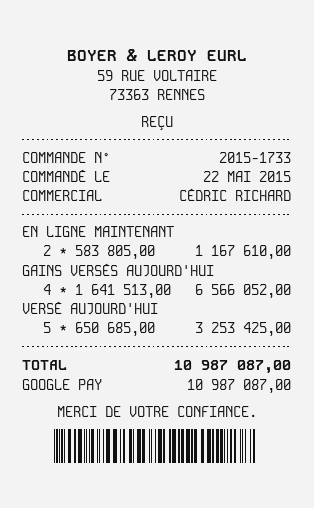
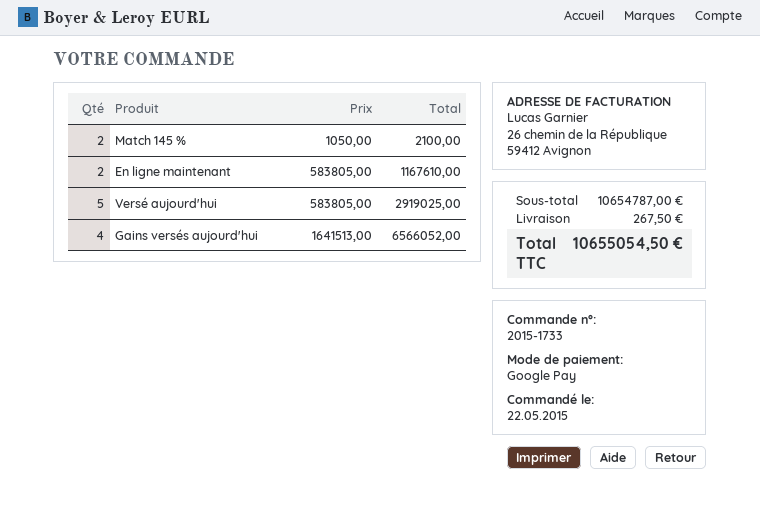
VERSÉ AUJOURD'HUI: 5 x 650685.00 = 3253425.00 -> 5 x 583805.00 = 2919025.00
Match 145 %: none -> 2 x 1050.00 = 2100.00
shipping: none -> 267.50
total: 10987087.00 -> 10655054.50

